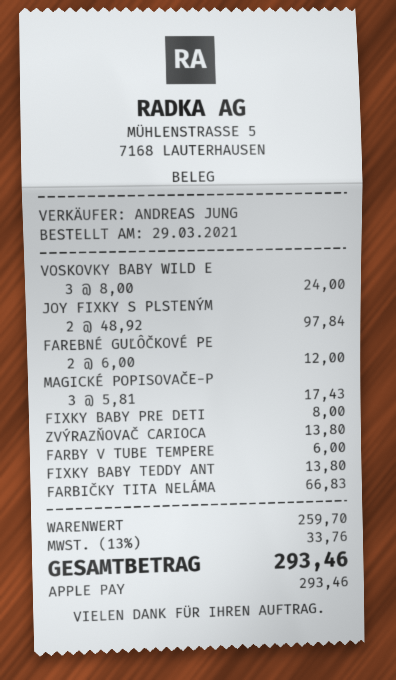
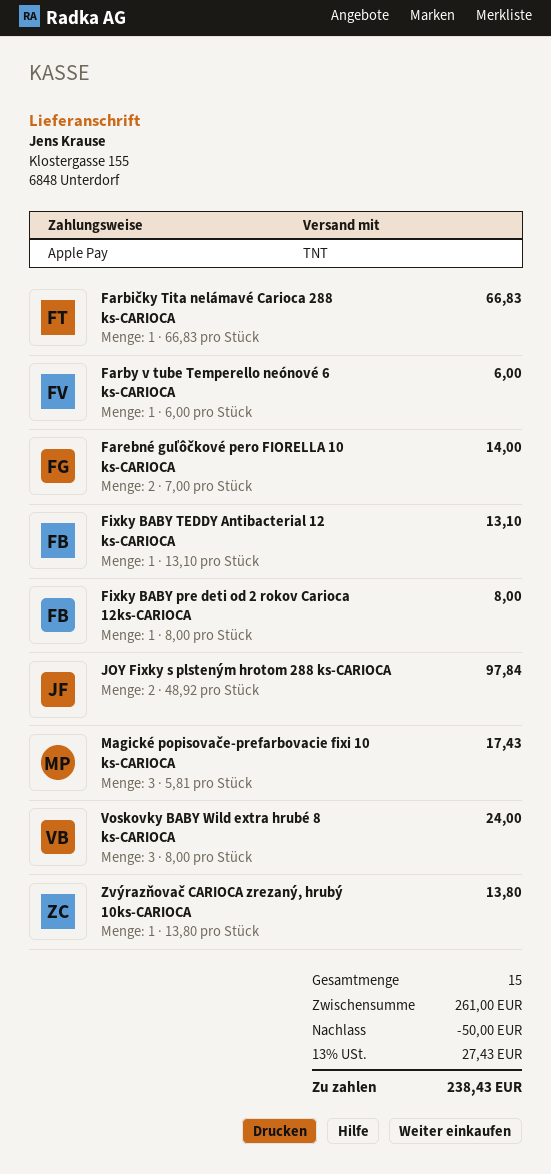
FAREBNÉ GUĽÔČKOVÉ PE: 2 x 6.00 = 12.00 -> 2 x 7.00 = 14.00
FIXKY BABY TEDDY ANT: 1 x 13.80 = 13.80 -> 1 x 13.10 = 13.10
subtotal: 259.70 -> 261.00
discount: none -> 50.00
tax: 13% = 33.76 -> 13% = 27.43
total: 293.46 -> 238.43

